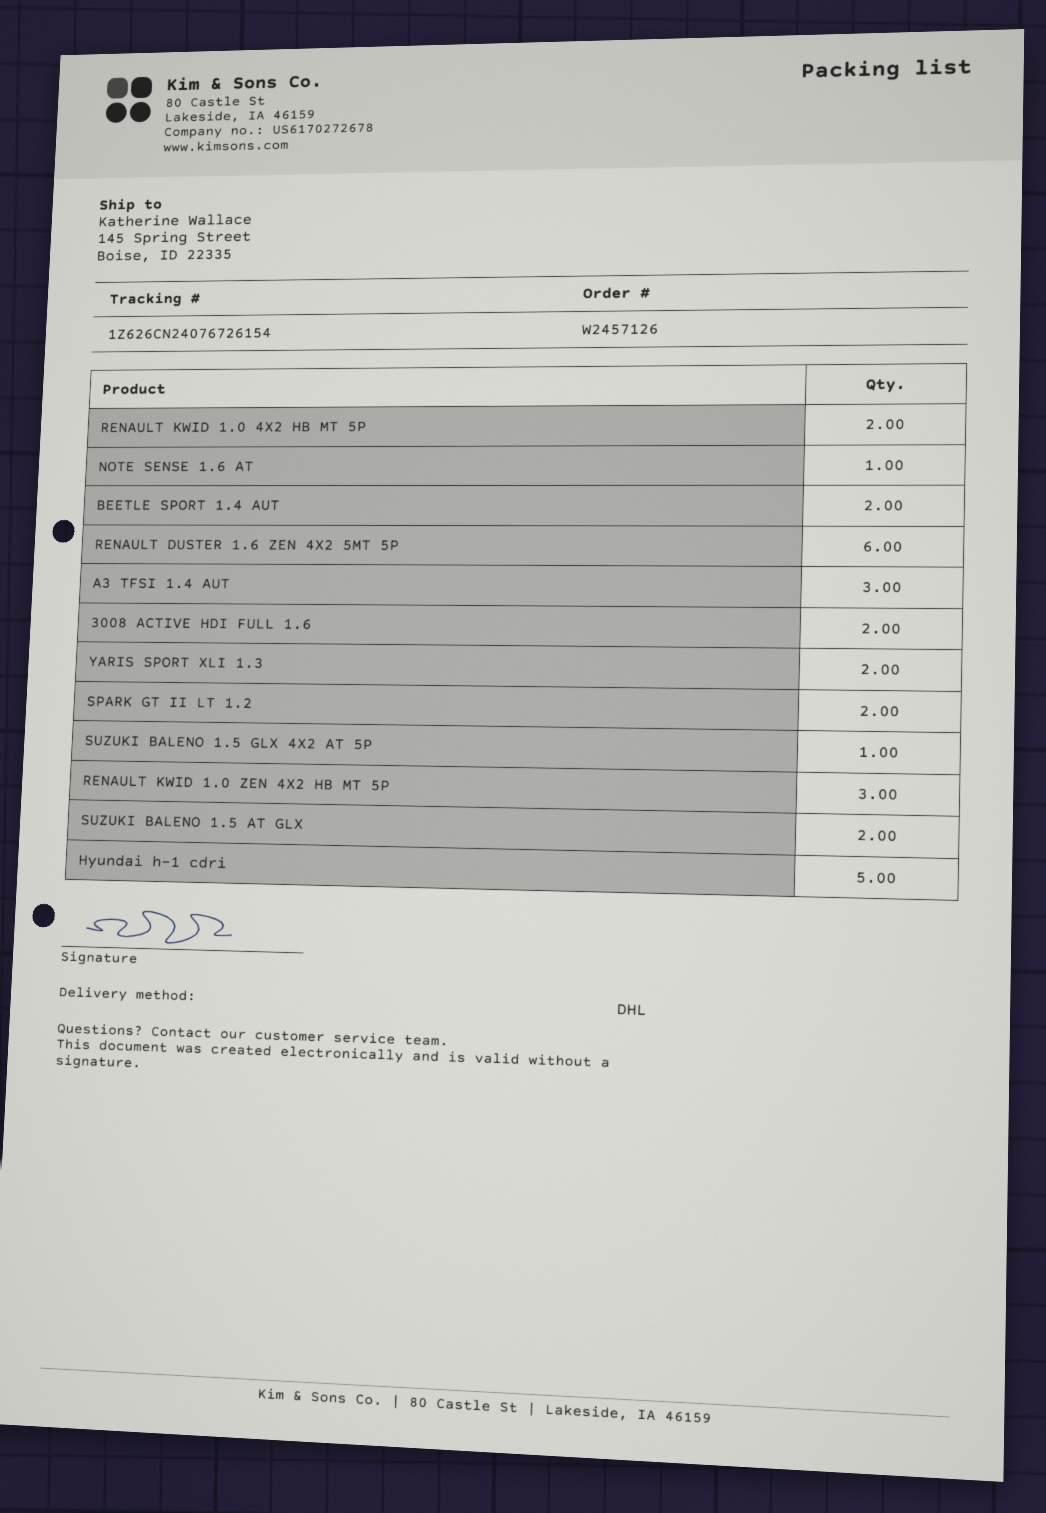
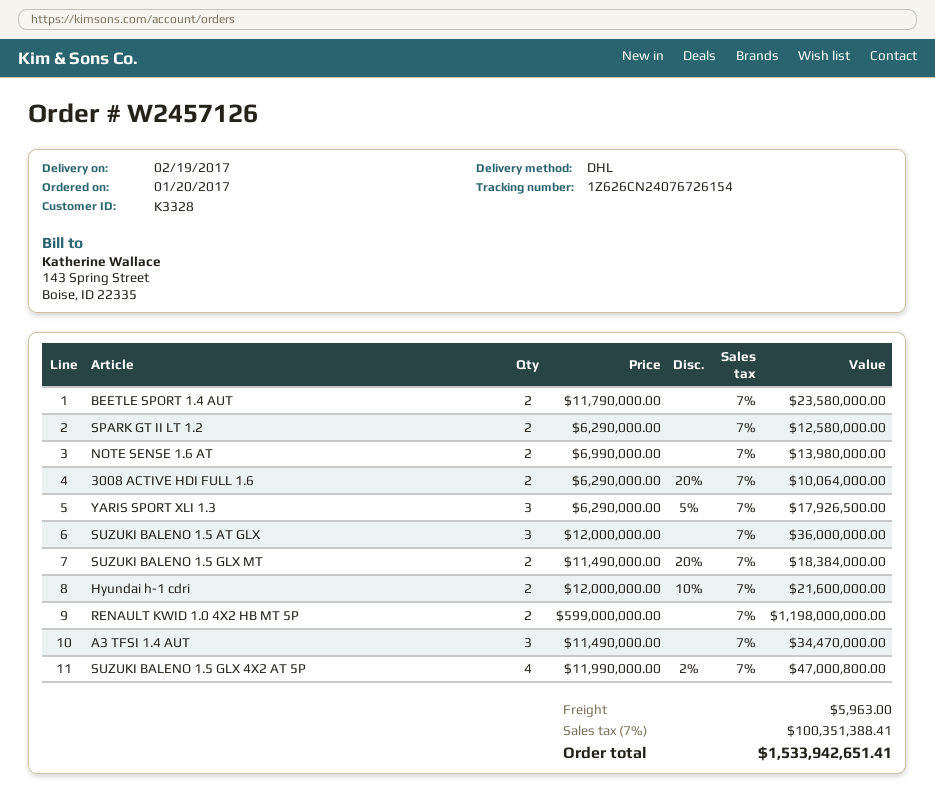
NOTE SENSE 1.6 AT: 1 -> 2
RENAULT DUSTER 1.6 ZEN 4X2 5MT 5P: 6 -> none
YARIS SPORT XLI 1.3: 2 -> 3
SUZUKI BALENO 1.5 GLX 4X2 AT 5P: 1 -> 4
RENAULT KWID 1.0 ZEN 4X2 HB MT 5P: 3 -> none
SUZUKI BALENO 1.5 AT GLX: 2 -> 3
Hyundai h-1 cdri: 5 -> 2
SUZUKI BALENO 1.5 GLX MT: none -> 2

